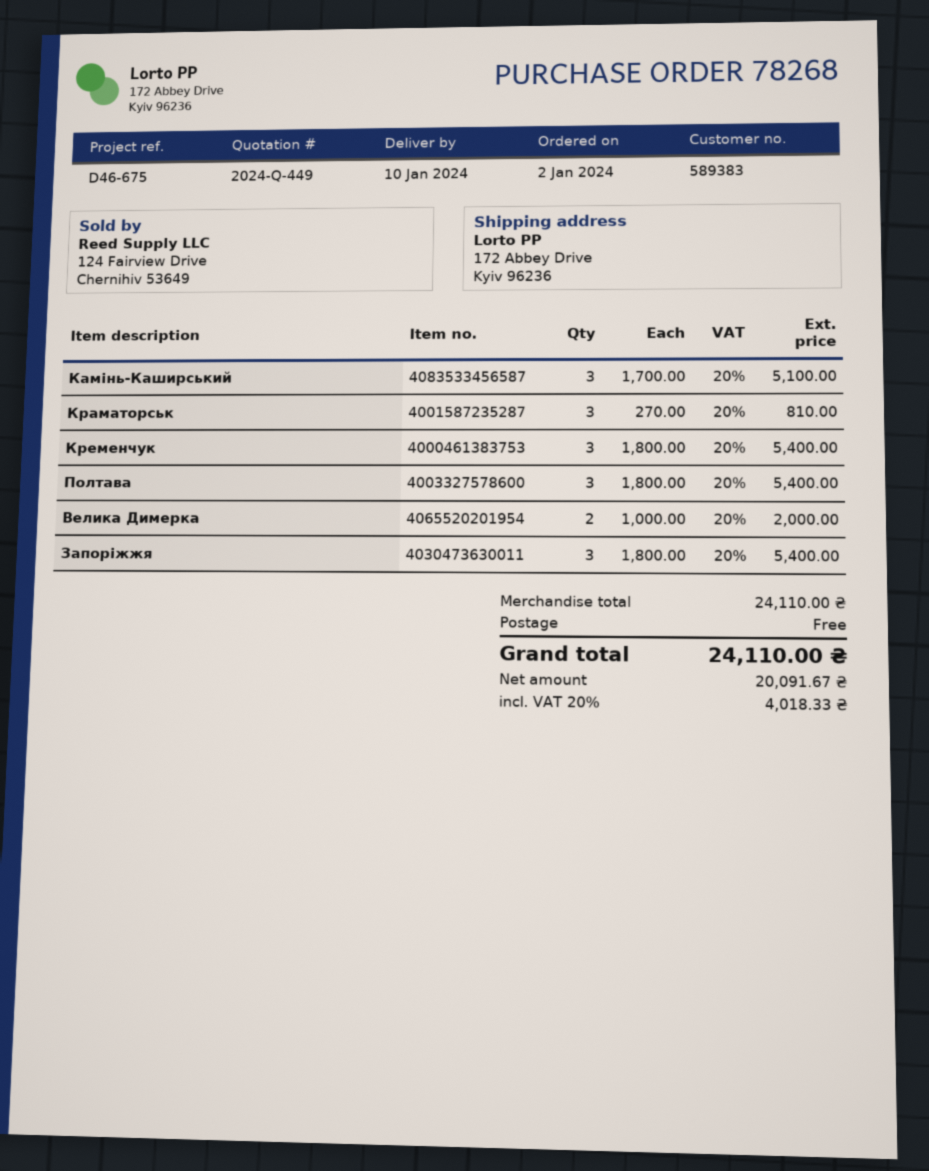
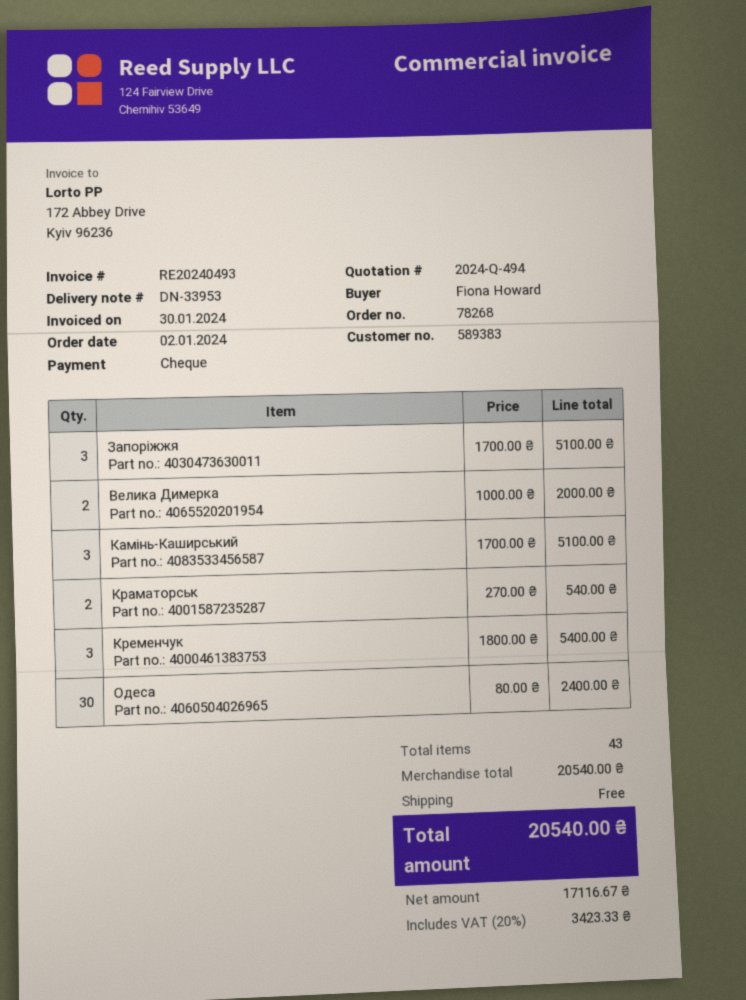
quote number: 2024-Q-449 -> 2024-Q-494
Краматорськ: 3 x 270.00 = 810.00 -> 2 x 270.00 = 540.00
Полтава: 3 x 1800.00 = 5400.00 -> none
Запоріжжя: 3 x 1800.00 = 5400.00 -> 3 x 1700.00 = 5100.00
Одеса: none -> 30 x 80.00 = 2400.00
subtotal: 24110.00 -> 20540.00
net: 20091.67 -> 17116.67
tax: 20% = 4018.33 -> 20% = 3423.33
total: 24110.00 -> 20540.00

